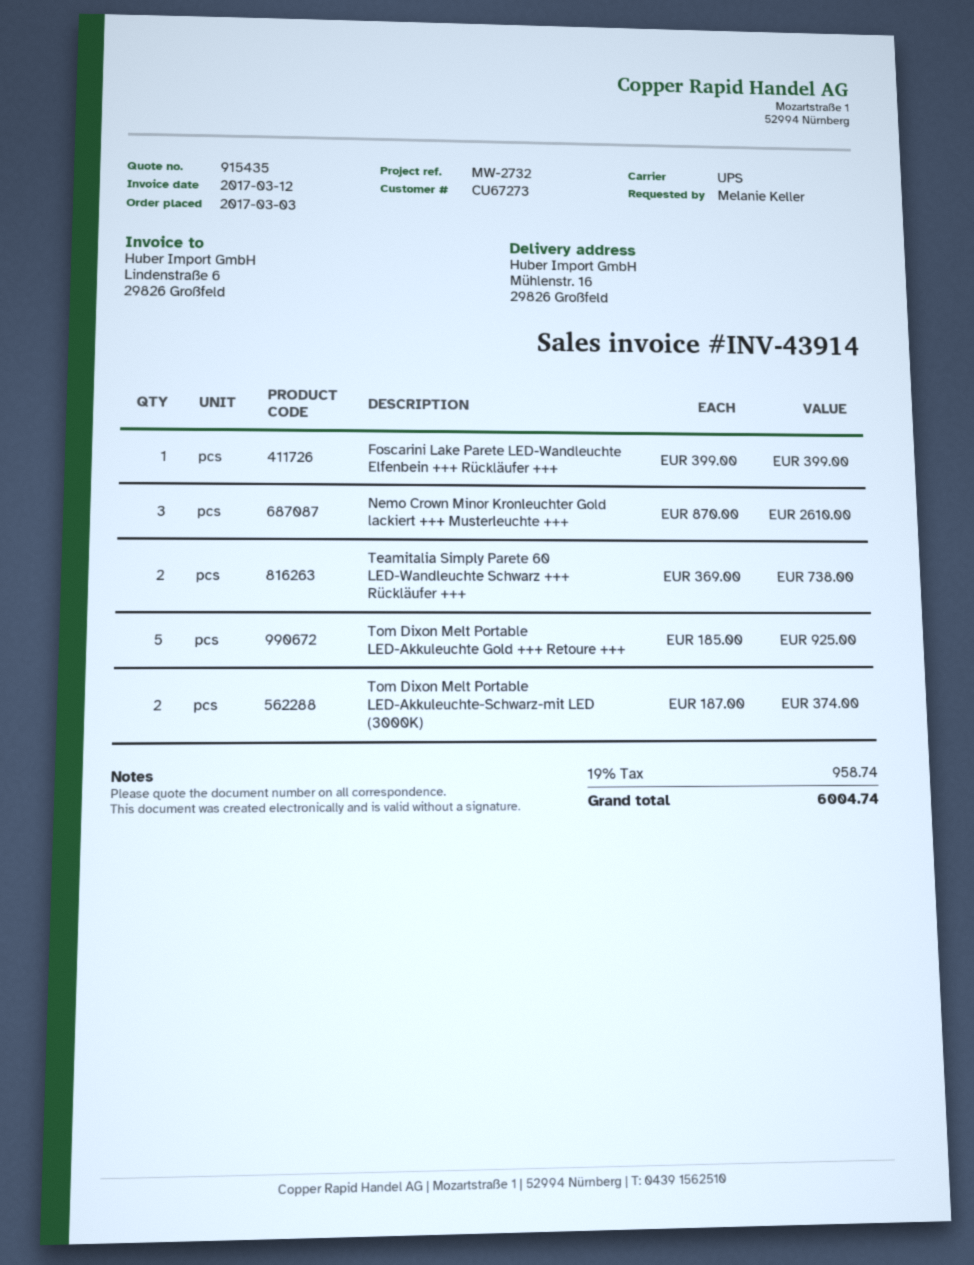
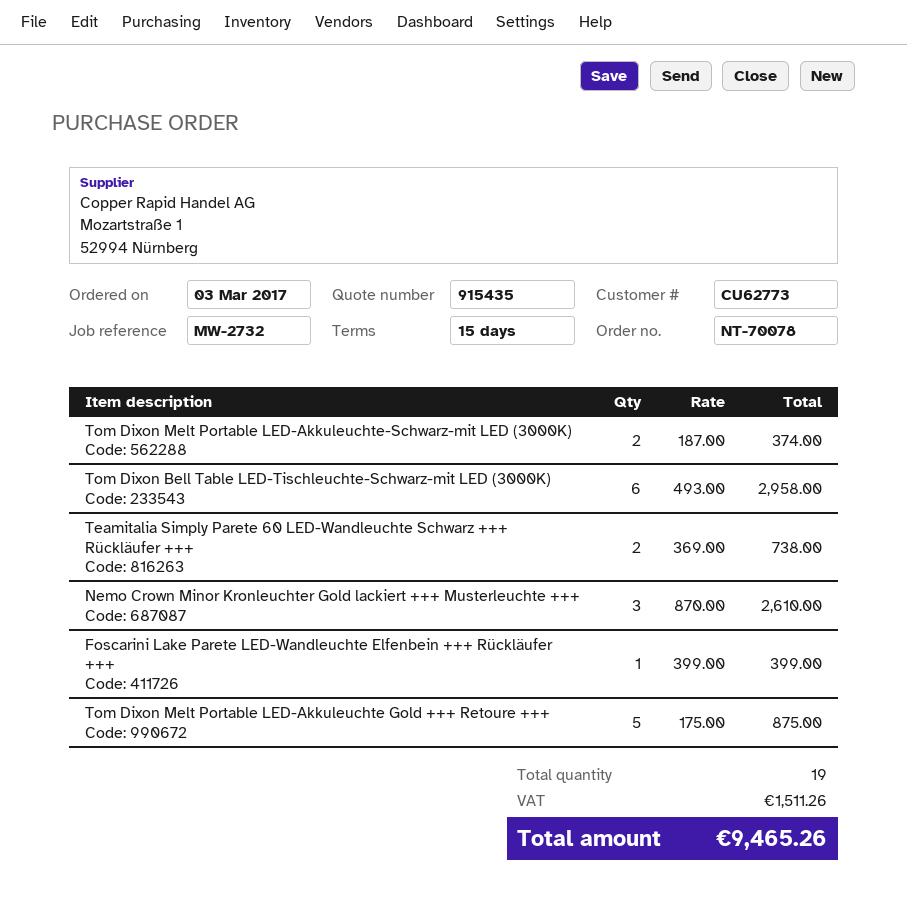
customer number: CU67273 -> CU62773
Tom Dixon Melt Portable LED-Akkuleuchte Gold +++ Retoure +++: 5 x 185.00 = 925.00 -> 5 x 175.00 = 875.00
Tom Dixon Bell Table LED-Tischleuchte-Schwarz-mit LED (3000K): none -> 6 x 493.00 = 2958.00
tax: 958.74 -> 1511.26
total: 6004.74 -> 9465.26

